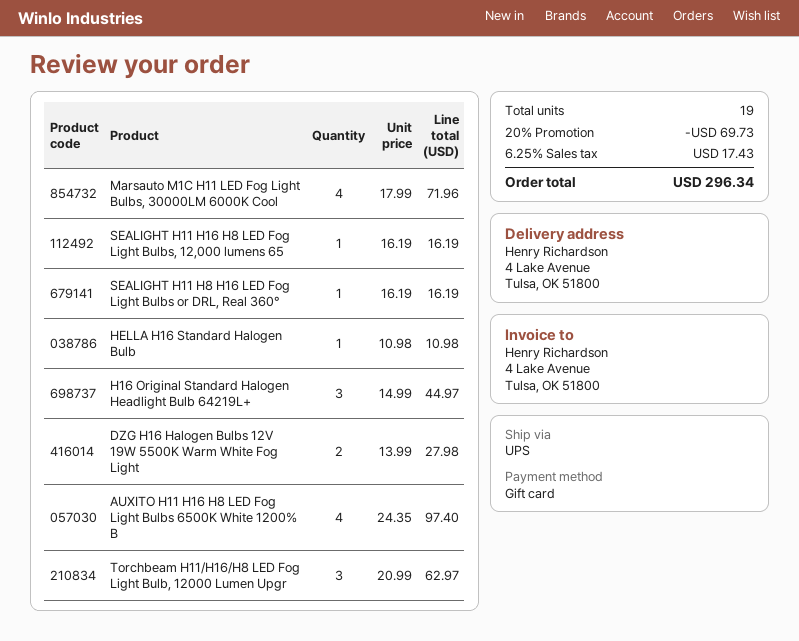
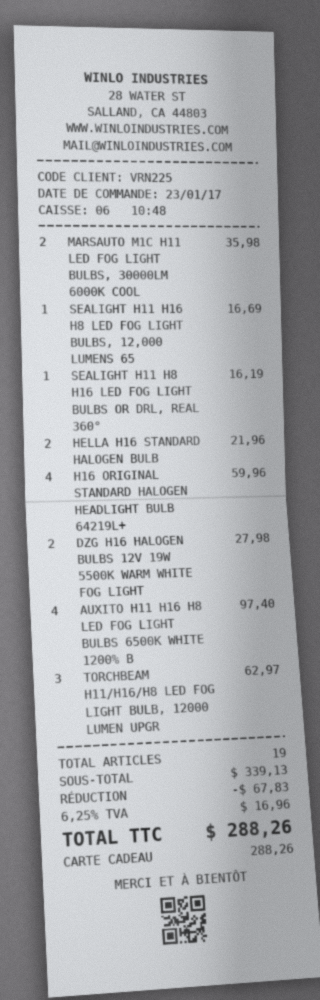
Marsauto M1C H11 LED Fog Light Bulbs, 30000LM 6000K Cool: 4 for 71.96 -> 2 for 35.98
SEALIGHT H11 H16 H8 LED Fog Light Bulbs, 12,000 lumens 65: 1 for 16.19 -> 1 for 16.69
HELLA H16 Standard Halogen Bulb: 1 for 10.98 -> 2 for 21.96
H16 Original Standard Halogen Headlight Bulb 64219L+: 3 for 44.97 -> 4 for 59.96
discount: 69.73 -> 67.83
tax: 6.25% = 17.43 -> 6.25% = 16.96
total: 296.34 -> 288.26

